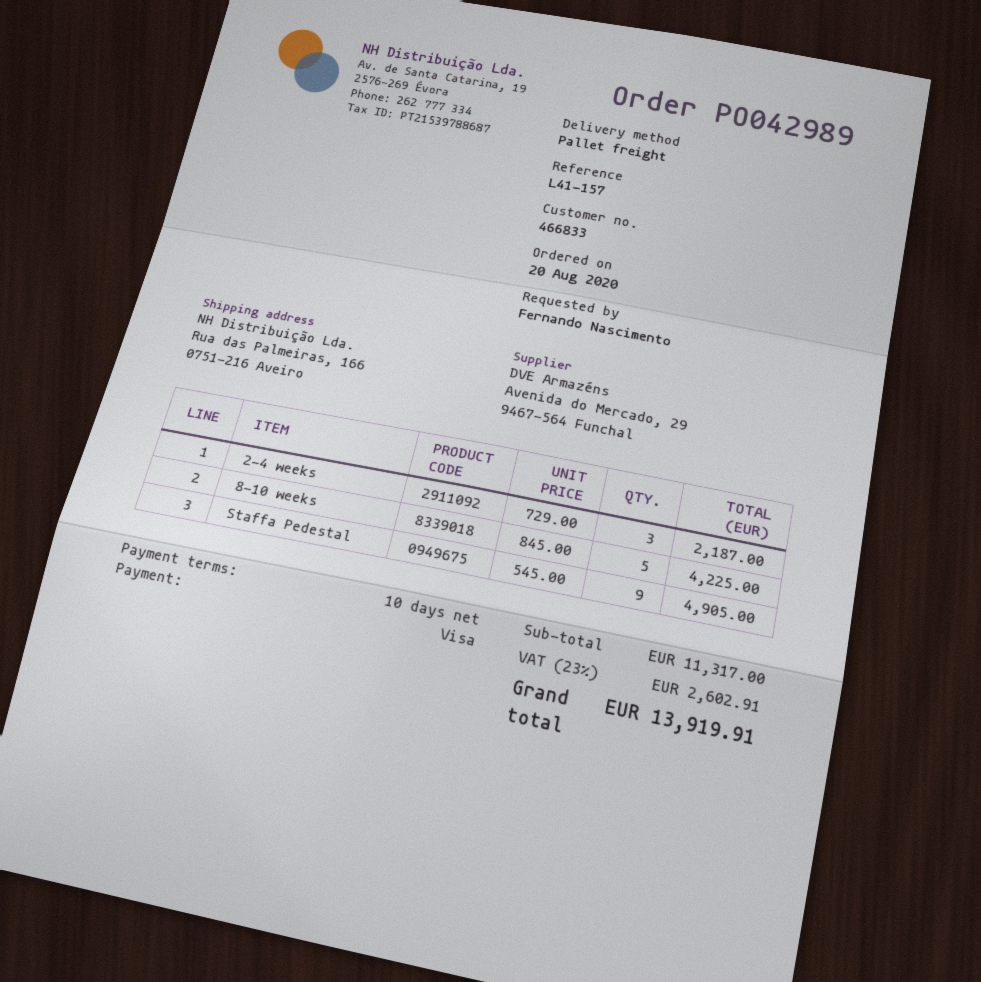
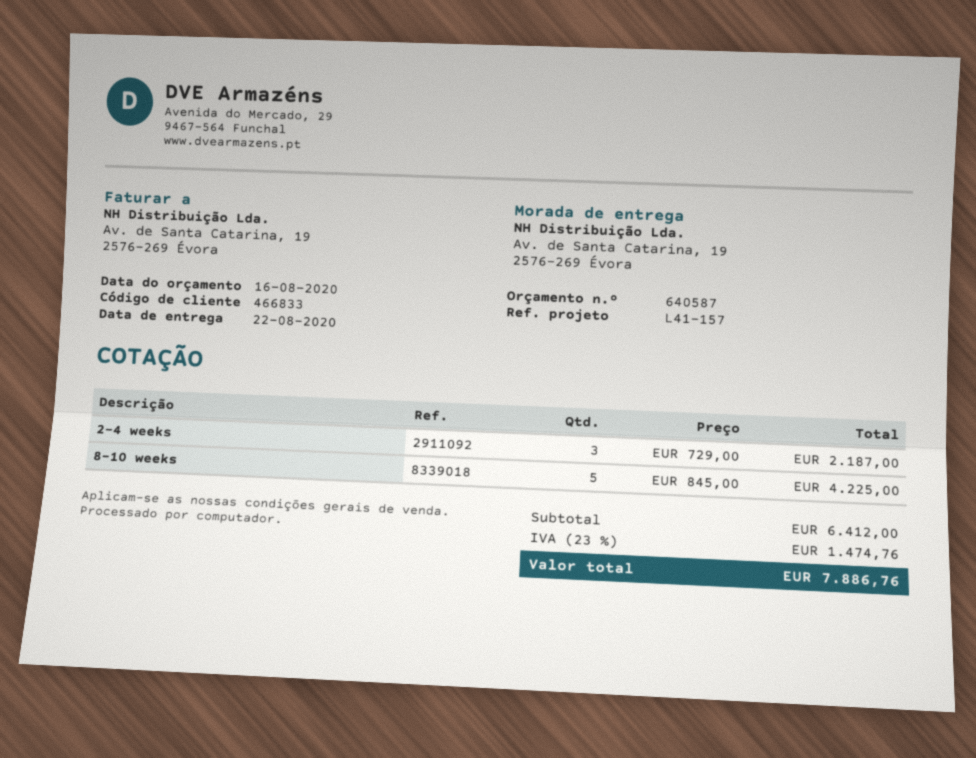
ship to: Rua das Palmeiras, 166, 0751-216 Aveiro -> Av. de Santa Catarina, 19, 2576-269 Évora
Staffa Pedestal: 9 x 545.00 = 4905.00 -> none
subtotal: 11317.00 -> 6412.00
tax: 23% = 2602.91 -> 23% = 1474.76
total: 13919.91 -> 7886.76

